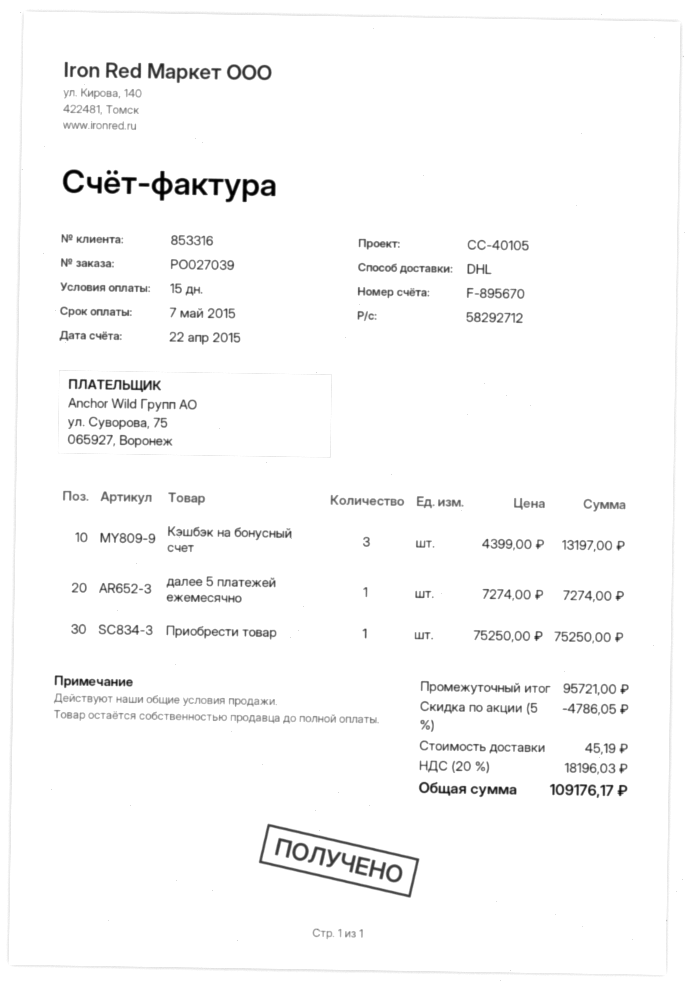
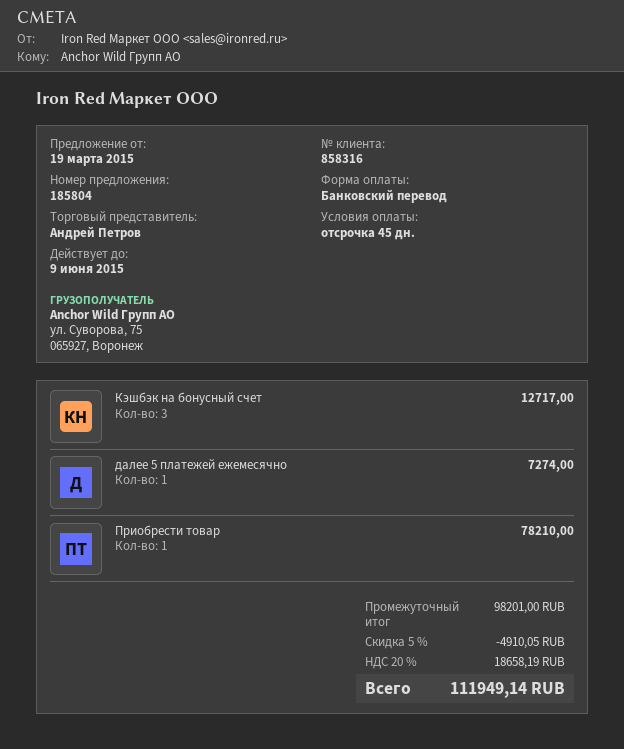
payment terms: 15 days -> 45 days
customer number: 853316 -> 858316
Кэшбэк на бонусный счет: 3 for 13197.00 -> 3 for 12717.00
Приобрести товар: 1 for 75250.00 -> 1 for 78210.00
subtotal: 95721.00 -> 98201.00
discount: 5% = 4786.05 -> 5% = 4910.05
shipping: 45.19 -> none
tax: 20% = 18196.03 -> 20% = 18658.19
total: 109176.17 -> 111949.14

